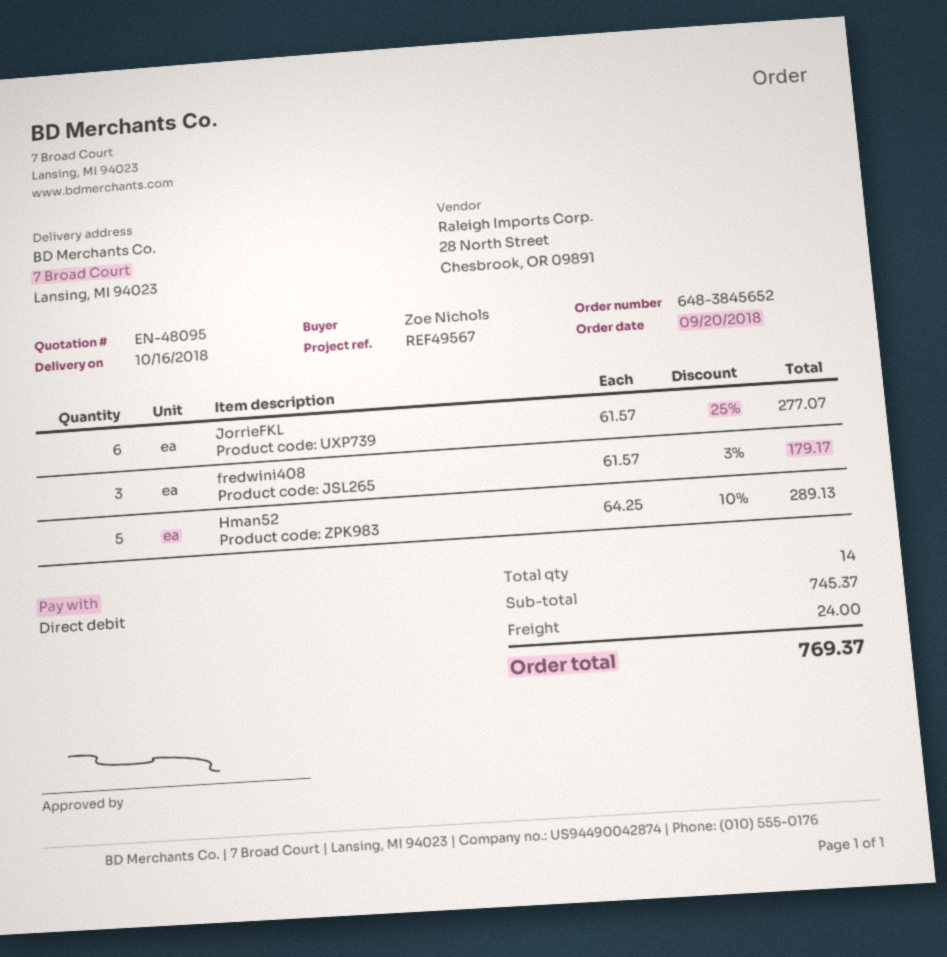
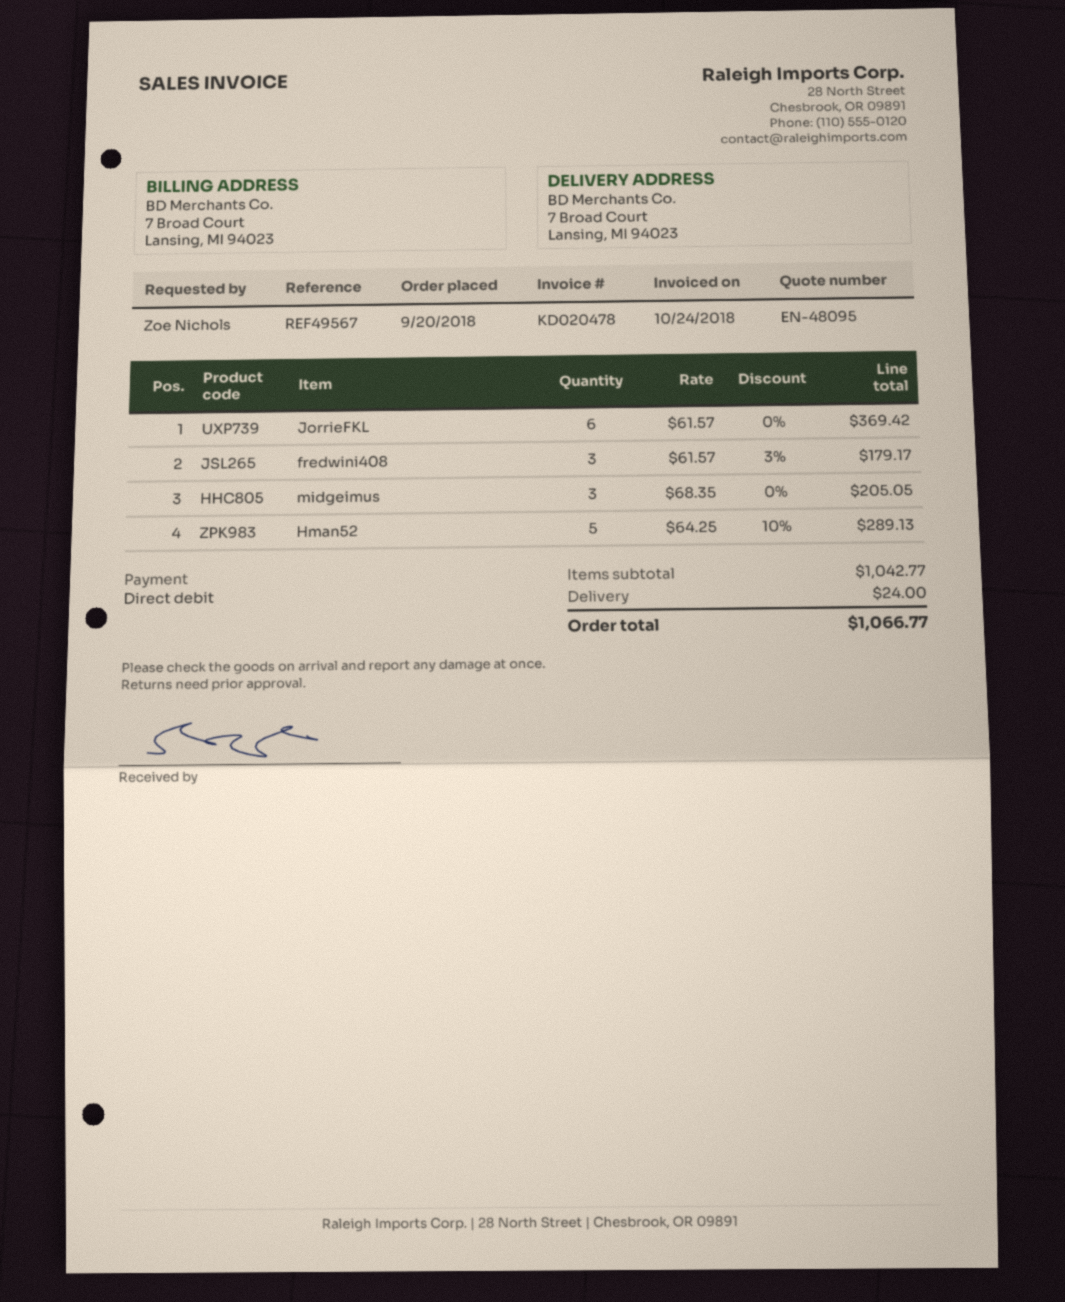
JorrieFKL: 6 x 61.57 - 25% = 277.07 -> 6 x 61.57 = 369.42
midgeimus: none -> 3 x 68.35 = 205.05
subtotal: 745.37 -> 1042.77
total: 769.37 -> 1066.77

